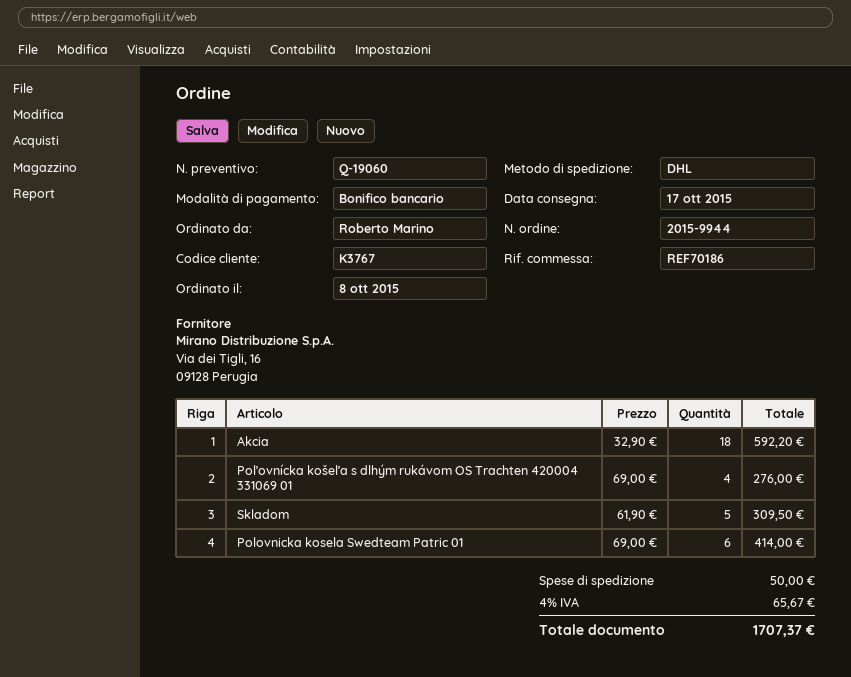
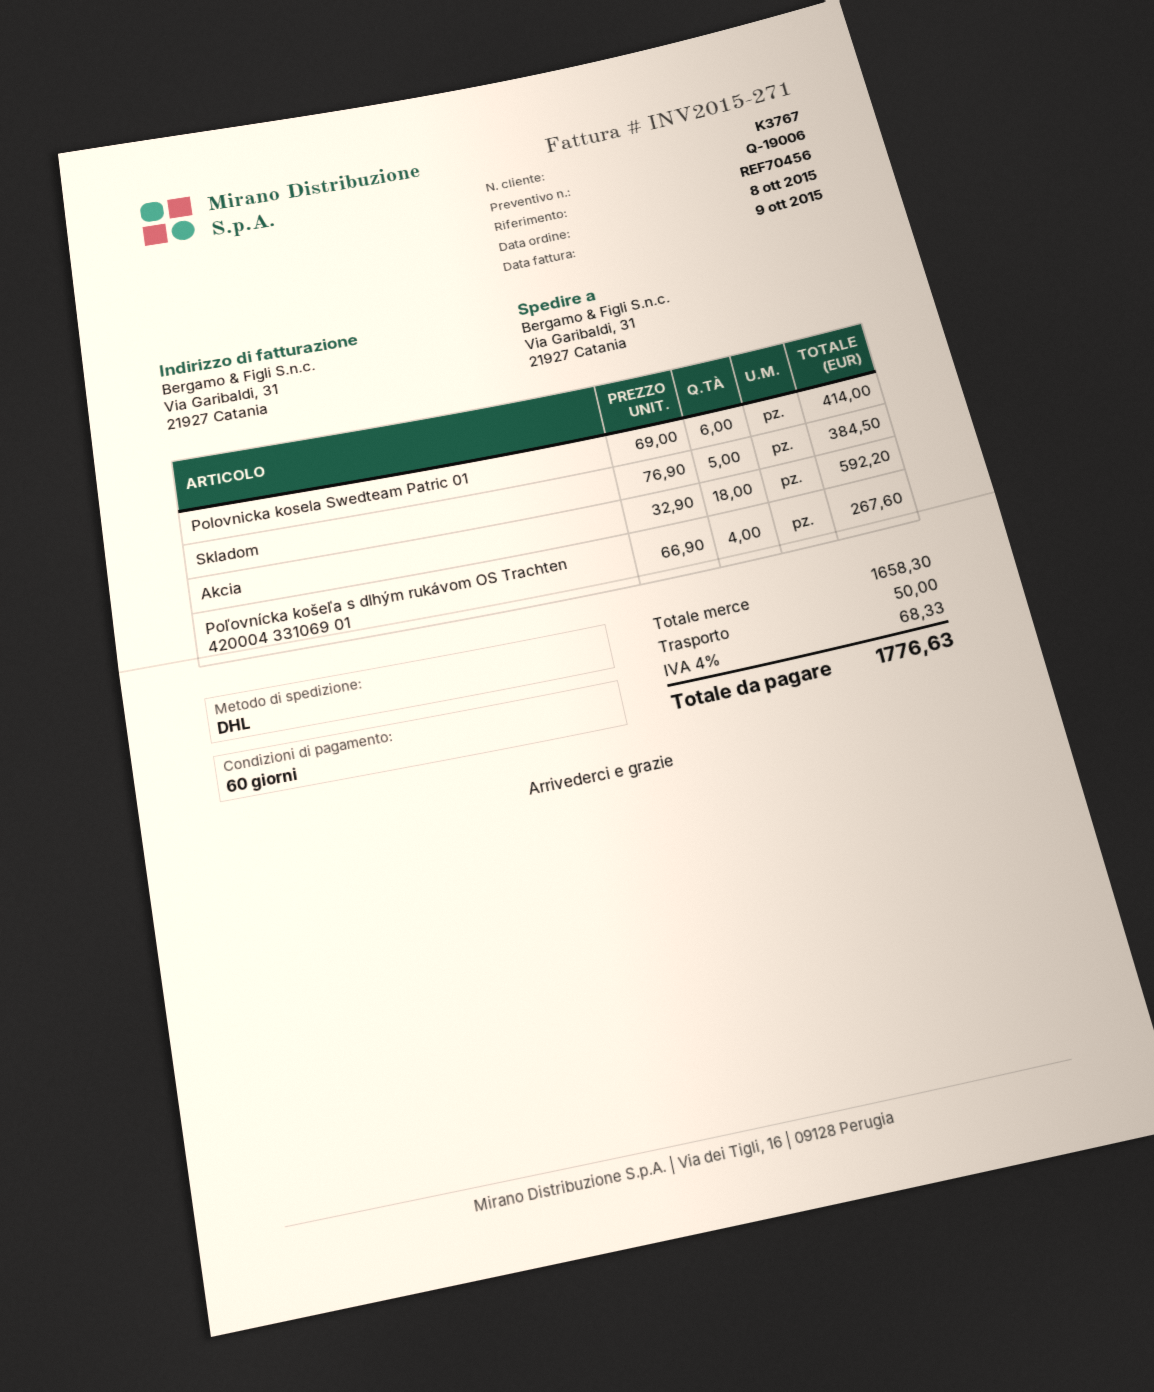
quote number: Q-19060 -> Q-19006
reference: REF70186 -> REF70456
Poľovnícka košeľa s dlhým rukávom OS Trachten 420004 331069 01: 4 x 69.00 = 276.00 -> 4 x 66.90 = 267.60
Skladom: 5 x 61.90 = 309.50 -> 5 x 76.90 = 384.50
tax: 4% = 65.67 -> 4% = 68.33
total: 1707.37 -> 1776.63

